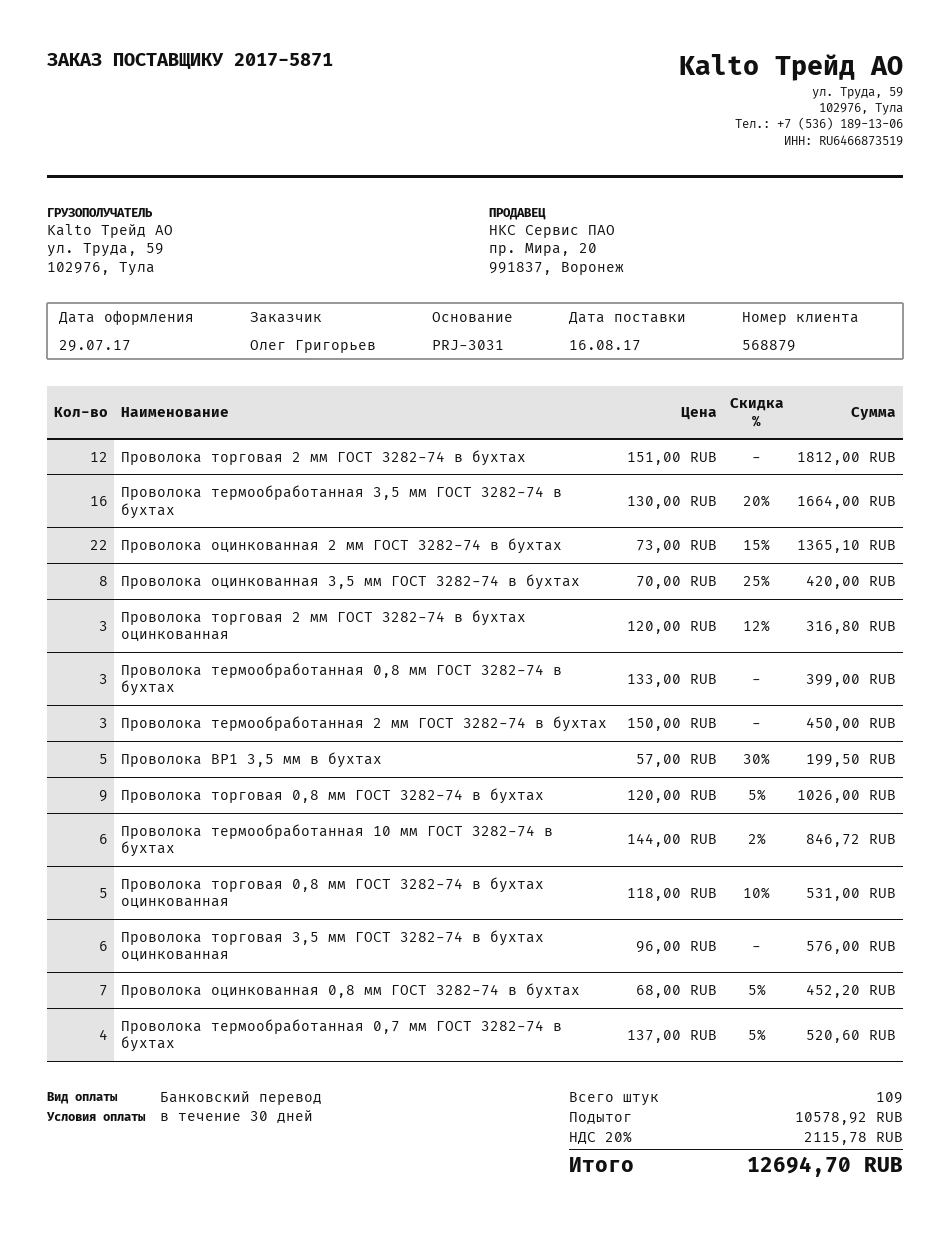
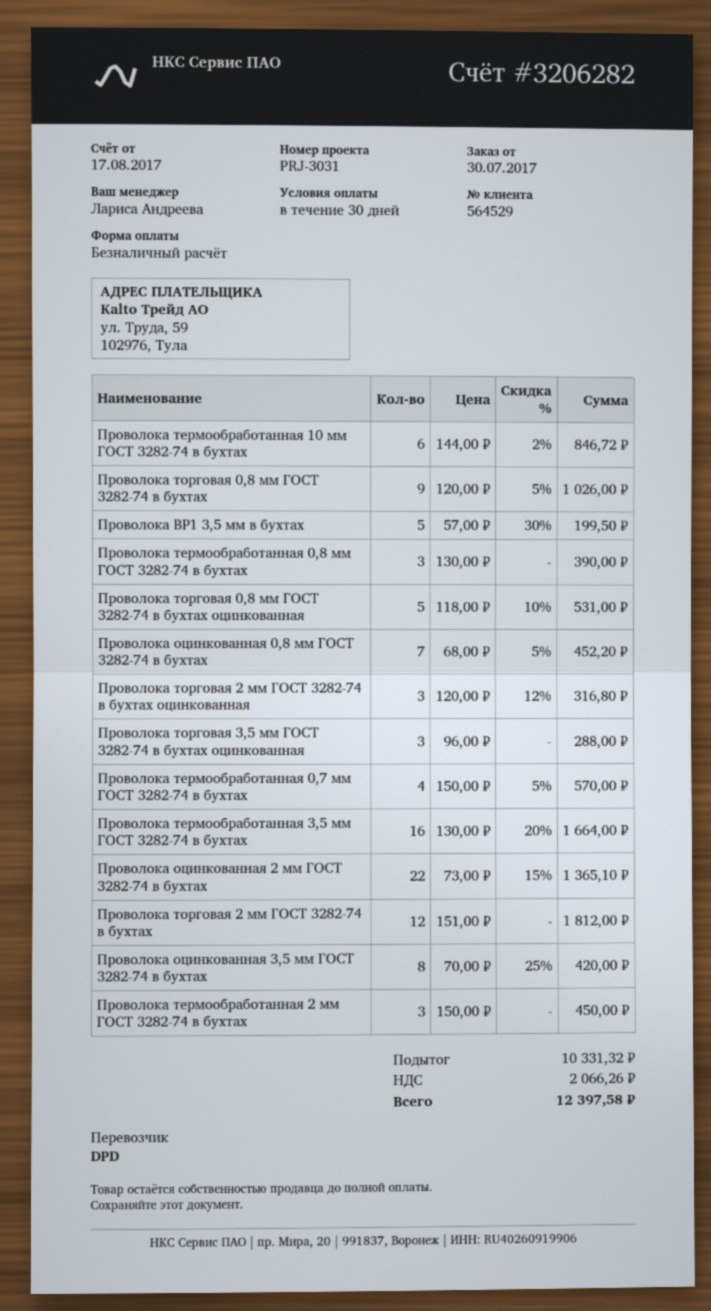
order date: 2017-07-29 -> 2017-07-30
customer number: 568879 -> 564529
Проволока термообработанная 0,8 мм ГОСТ 3282-74 в бухтах: 3 x 133.00 = 399.00 -> 3 x 130.00 = 390.00
Проволока торговая 3,5 мм ГОСТ 3282-74 в бухтах оцинкованная: 6 x 96.00 = 576.00 -> 3 x 96.00 = 288.00
Проволока термообработанная 0,7 мм ГОСТ 3282-74 в бухтах: 4 x 137.00 - 5% = 520.60 -> 4 x 150.00 - 5% = 570.00
subtotal: 10578.92 -> 10331.32
tax: 2115.78 -> 2066.26
total: 12694.70 -> 12397.58

